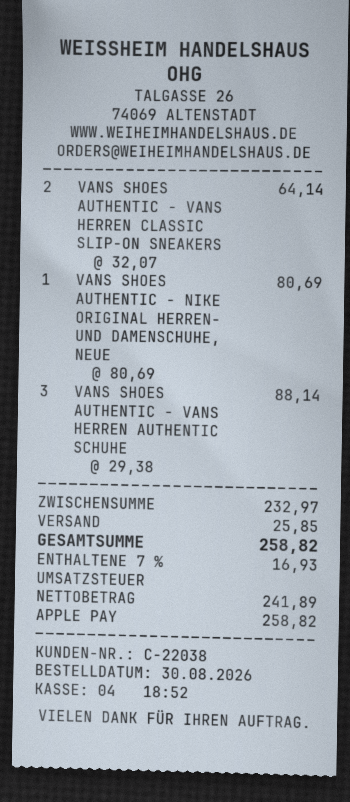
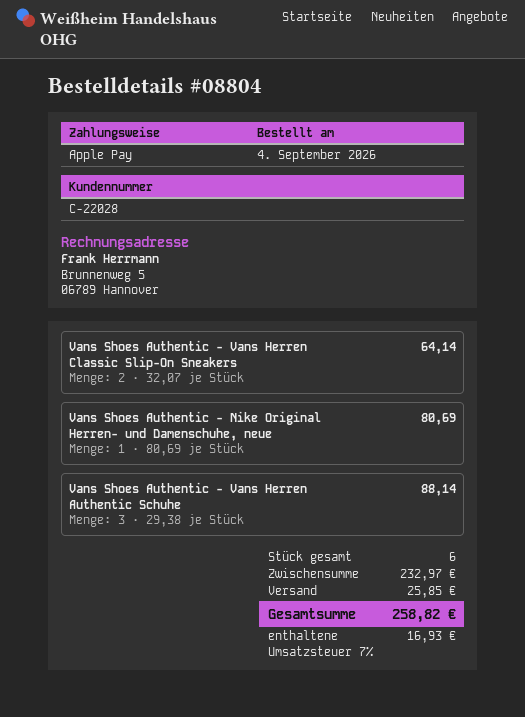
order date: 2026-08-30 -> 2026-09-04
customer number: C-22038 -> C-22028

